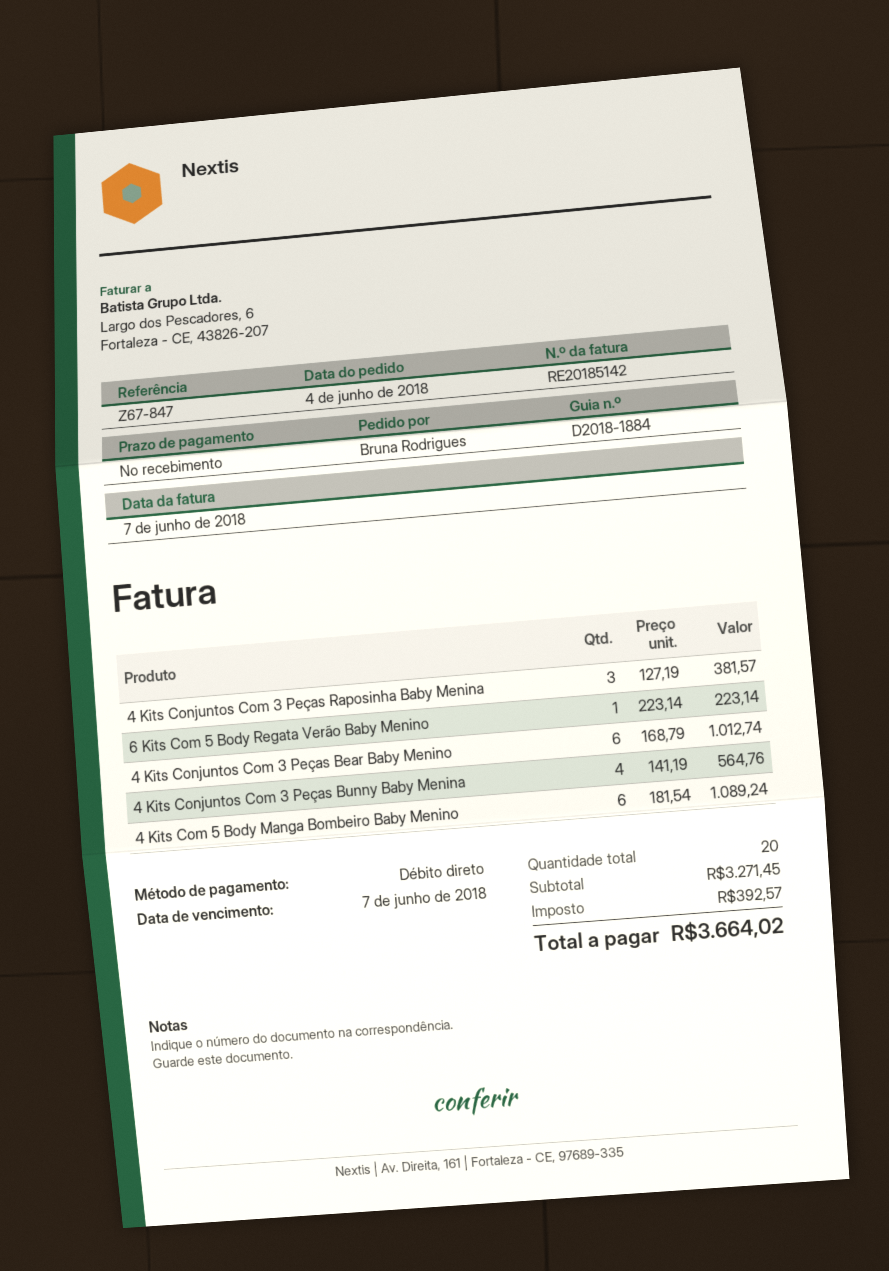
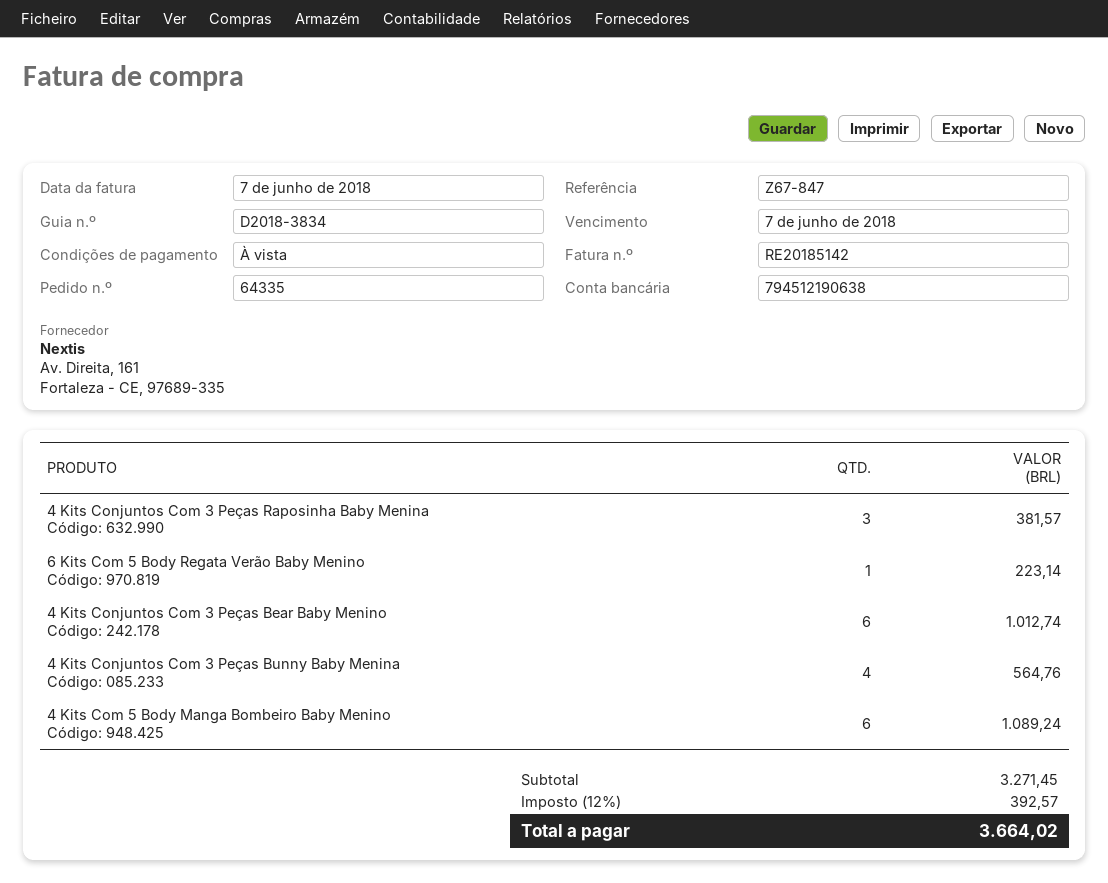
delivery note number: D2018-1884 -> D2018-3834

